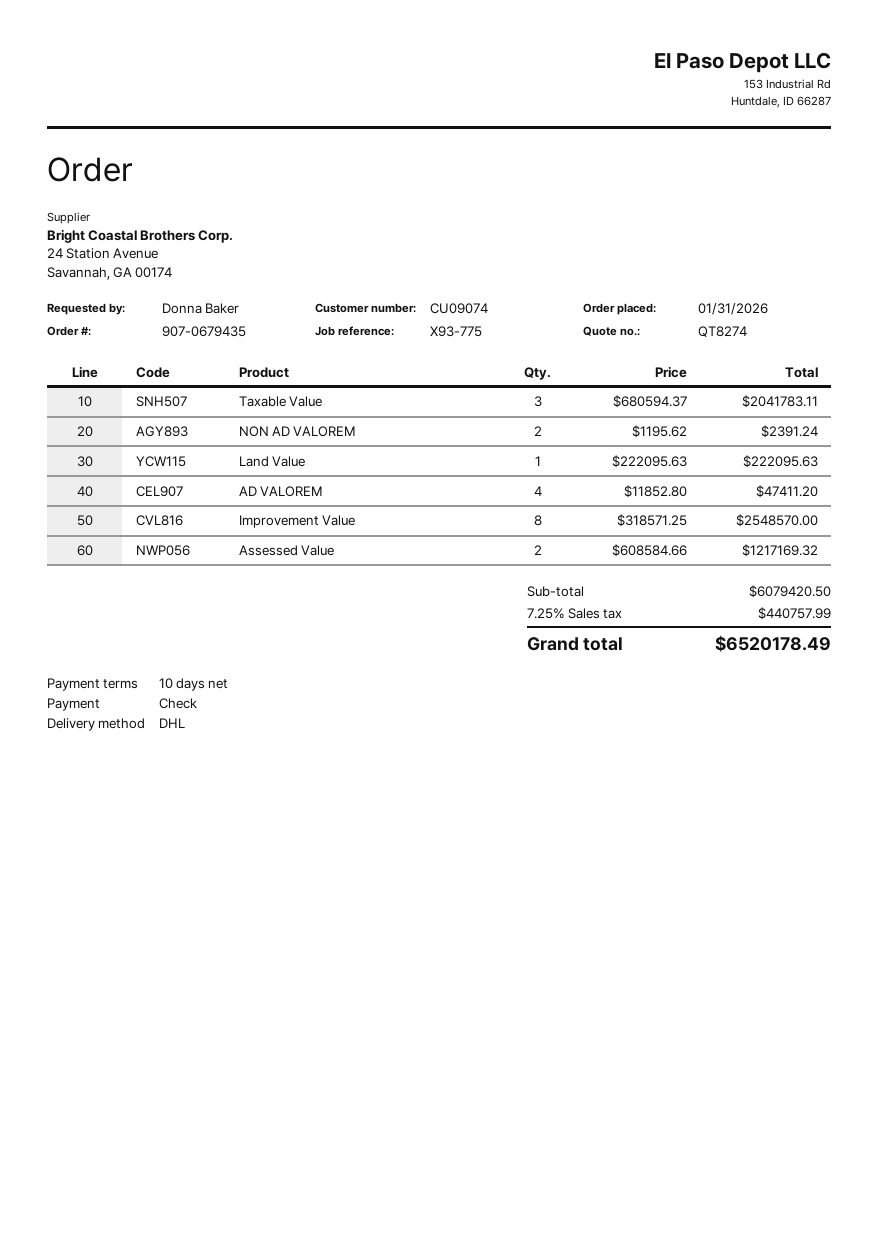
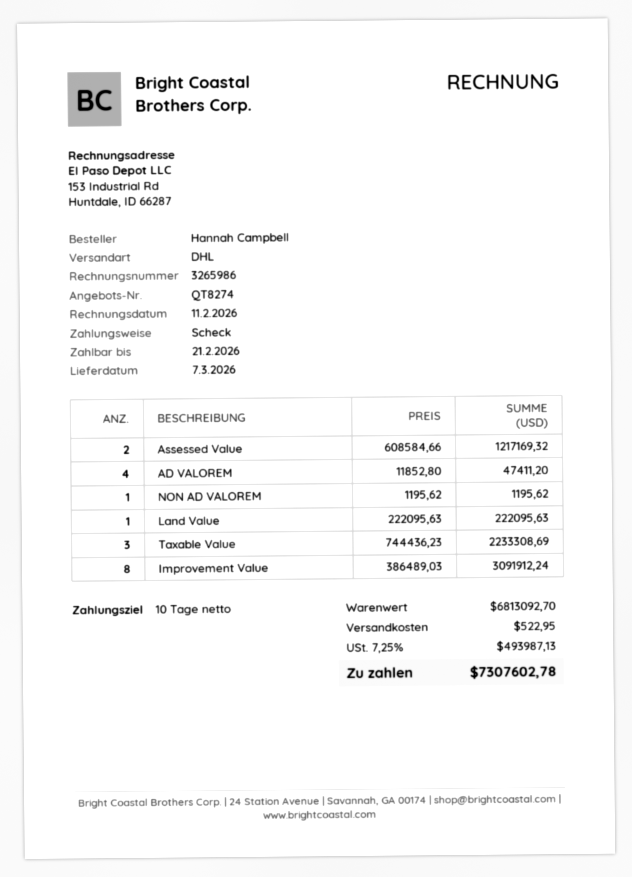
ordered by: Donna Baker -> Hannah Campbell
Taxable Value: 3 x 680594.37 = 2041783.11 -> 3 x 744436.23 = 2233308.69
NON AD VALOREM: 2 x 1195.62 = 2391.24 -> 1 x 1195.62 = 1195.62
Improvement Value: 8 x 318571.25 = 2548570.00 -> 8 x 386489.03 = 3091912.24
subtotal: 6079420.50 -> 6813092.70
shipping: none -> 522.95
tax: 7.25% = 440757.99 -> 7.25% = 493987.13
total: 6520178.49 -> 7307602.78

